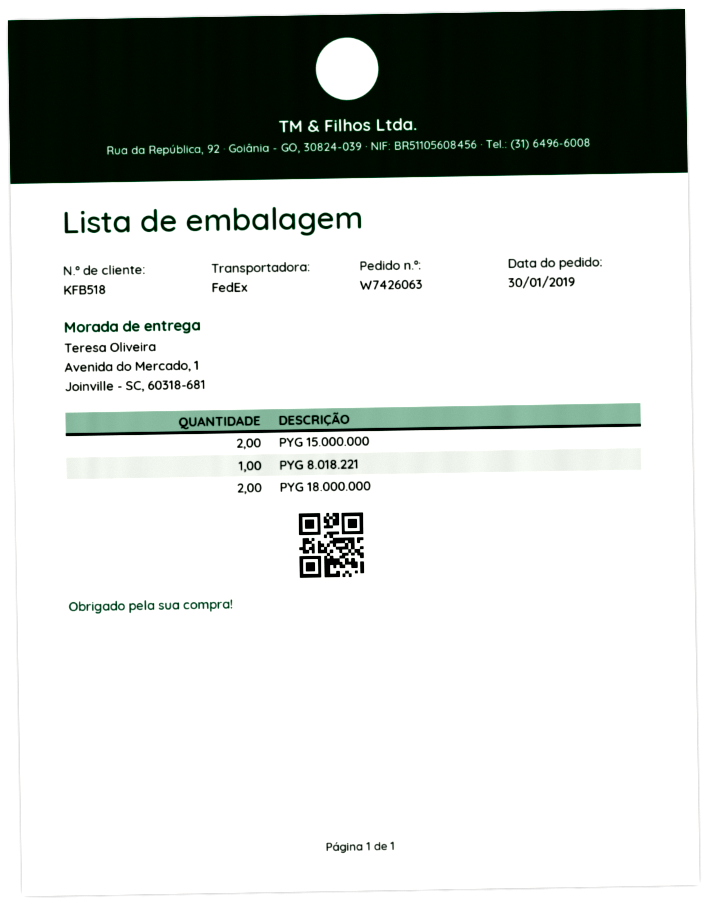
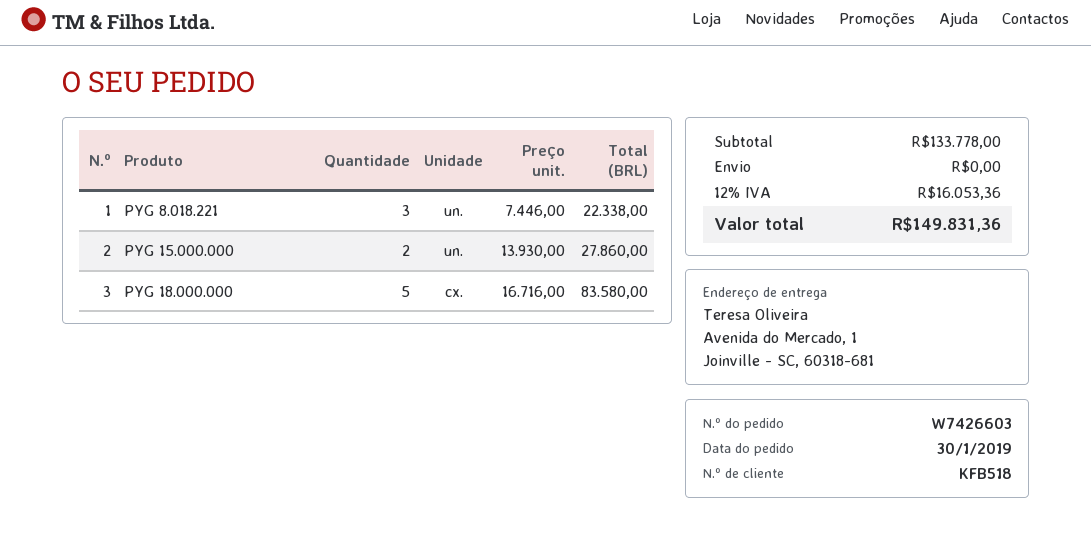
order number: W7426063 -> W7426603
PYG 8.018.221: 1 -> 3
PYG 18.000.000: 2 -> 5

